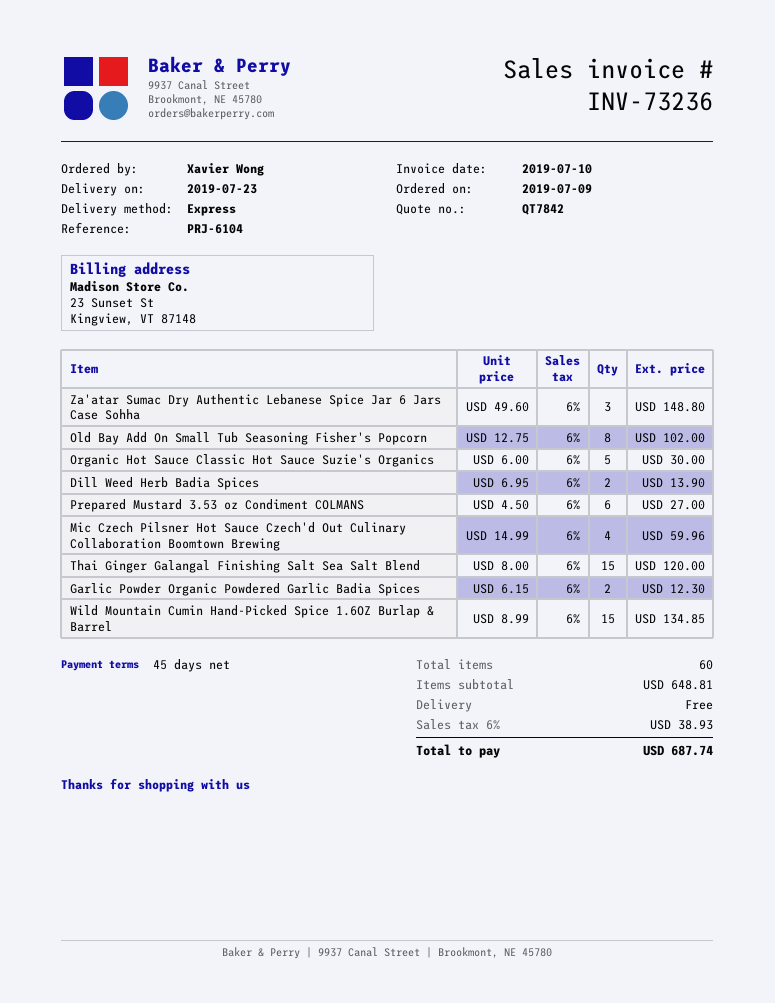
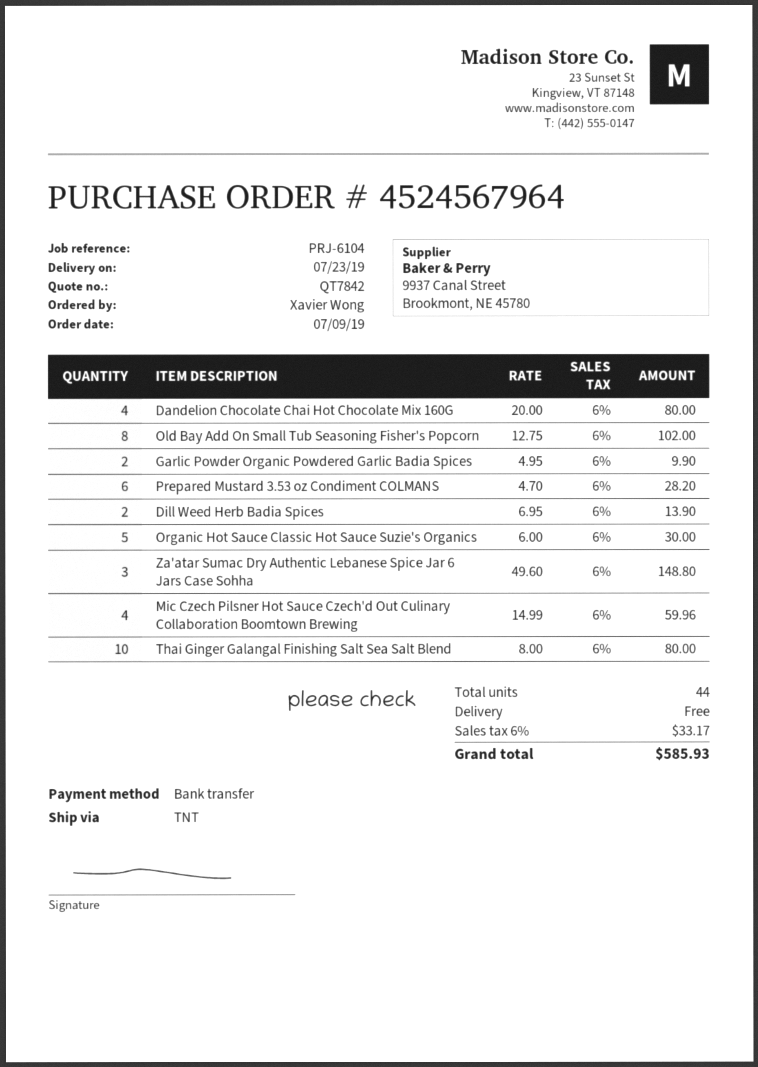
shipping method: express -> TNT
Prepared Mustard 3.53 oz Condiment COLMANS: 6 x 4.50 = 27.00 -> 6 x 4.70 = 28.20
Thai Ginger Galangal Finishing Salt Sea Salt Blend: 15 x 8.00 = 120.00 -> 10 x 8.00 = 80.00
Garlic Powder Organic Powdered Garlic Badia Spices: 2 x 6.15 = 12.30 -> 2 x 4.95 = 9.90
Wild Mountain Cumin Hand-Picked Spice 1.6OZ Burlap & Barrel: 15 x 8.99 = 134.85 -> none
Dandelion Chocolate Chai Hot Chocolate Mix 160G: none -> 4 x 20.00 = 80.00
total quantity: 60 -> 44
tax: 6% = 38.93 -> 6% = 33.17
total: 687.74 -> 585.93

